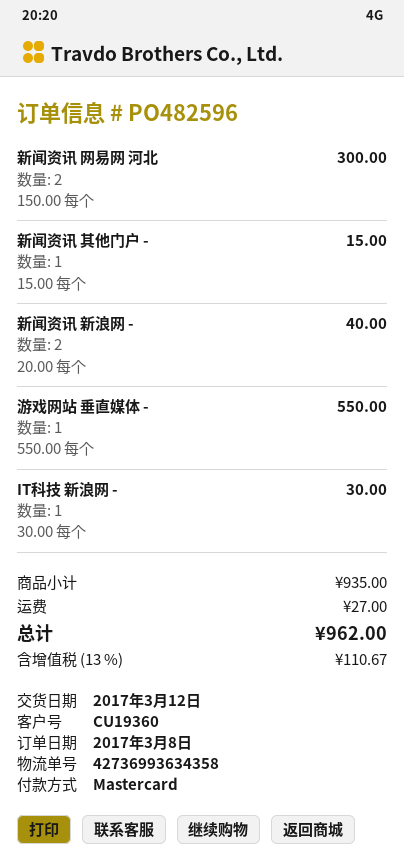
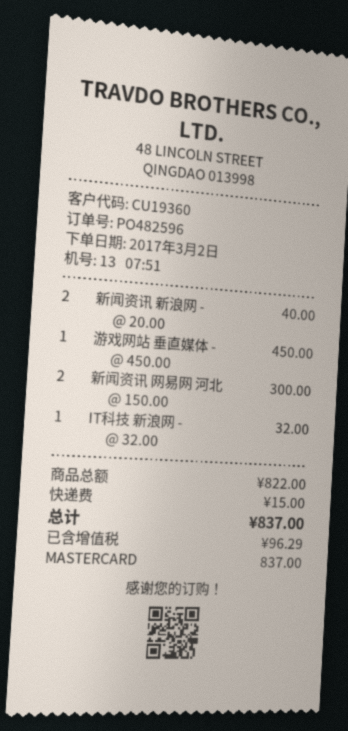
order date: 2017-03-08 -> 2017-03-02
新闻资讯 其他门户 -: 1 x 15.00 = 15.00 -> none
游戏网站 垂直媒体 -: 1 x 550.00 = 550.00 -> 1 x 450.00 = 450.00
IT科技 新浪网 -: 1 x 30.00 = 30.00 -> 1 x 32.00 = 32.00
subtotal: 935.00 -> 822.00
shipping: 27.00 -> 15.00
tax: 110.67 -> 96.29
total: 962.00 -> 837.00

